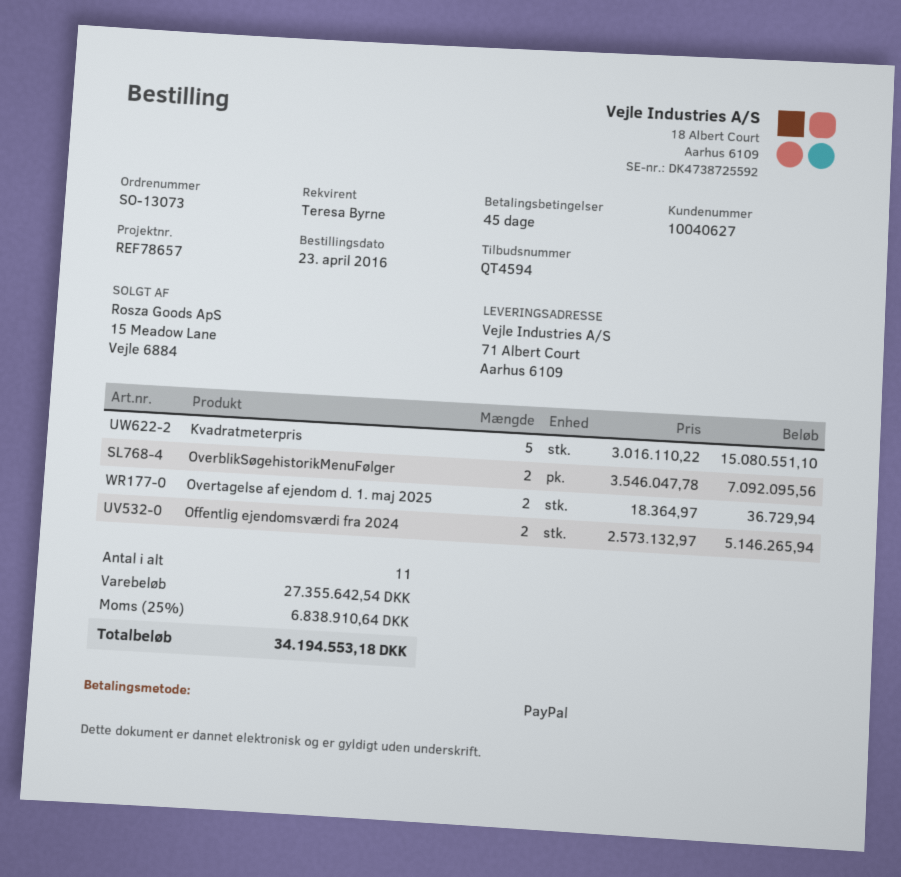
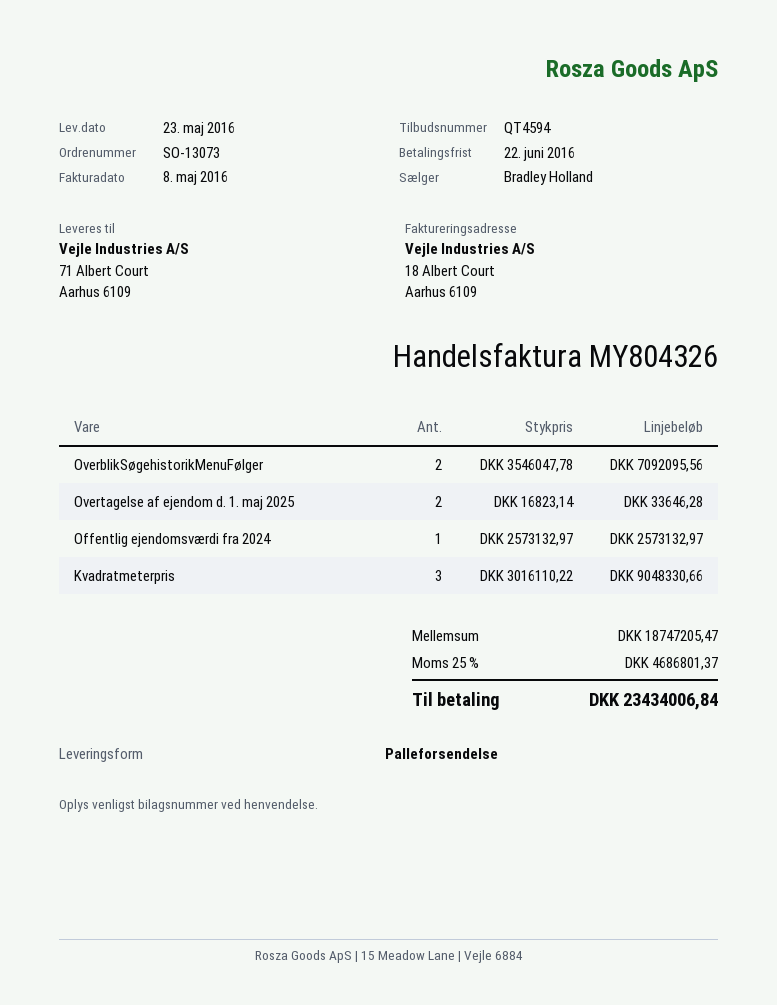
Kvadratmeterpris: 5 x 3016110.22 = 15080551.10 -> 3 x 3016110.22 = 9048330.66
Overtagelse af ejendom d. 1. maj 2025: 2 x 18364.97 = 36729.94 -> 2 x 16823.14 = 33646.28
Offentlig ejendomsværdi fra 2024: 2 x 2573132.97 = 5146265.94 -> 1 x 2573132.97 = 2573132.97
subtotal: 27355642.54 -> 18747205.47
tax: 25% = 6838910.64 -> 25% = 4686801.37
total: 34194553.18 -> 23434006.84

